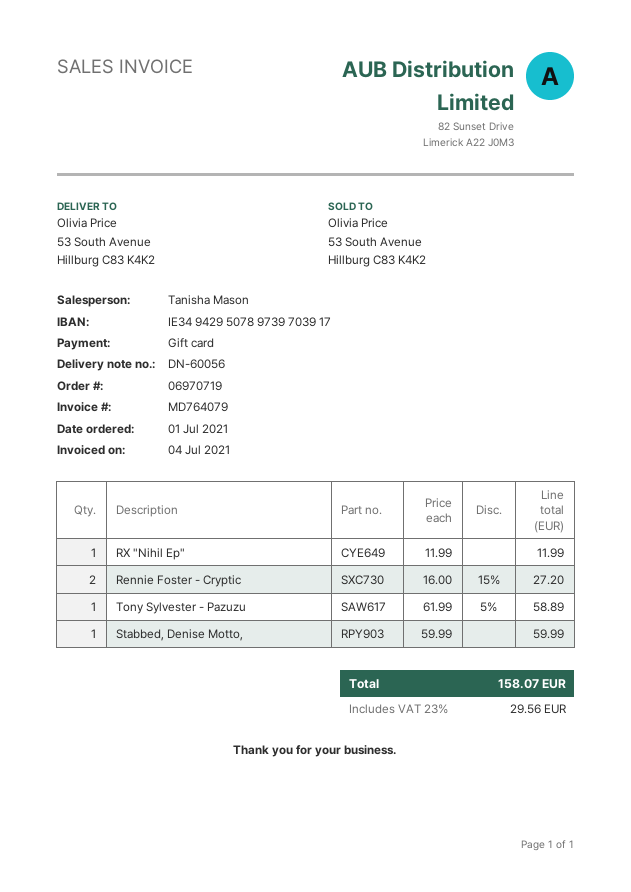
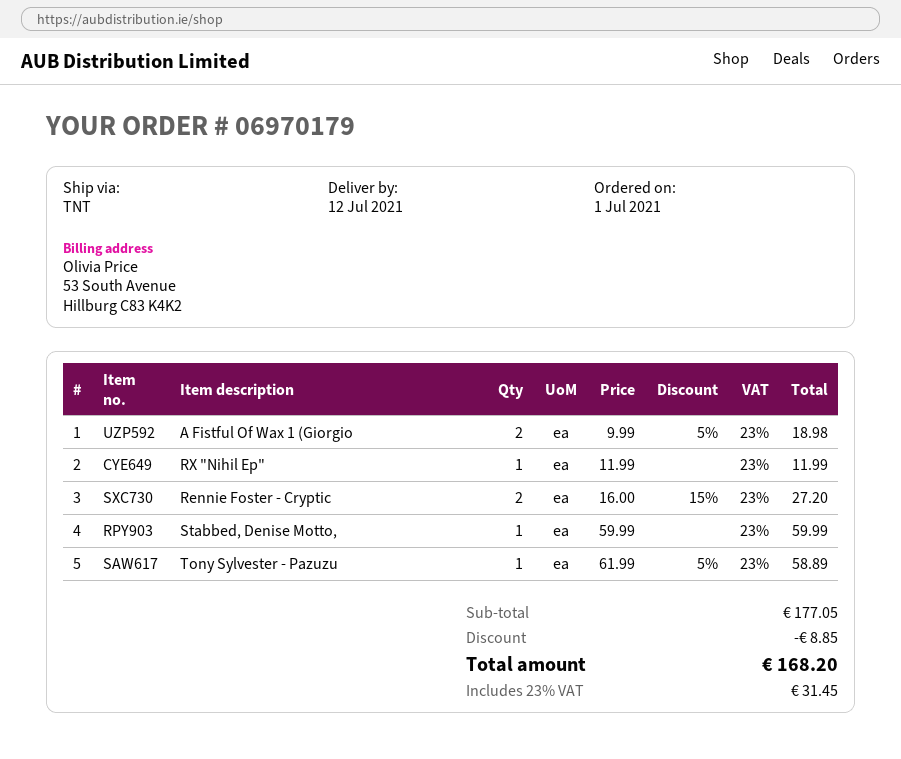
order number: 06970719 -> 06970179
A Fistful Of Wax 1 (Giorgio: none -> 2 x 9.99 - 5% = 18.98
discount: none -> 8.85
tax: 23% = 29.56 -> 23% = 31.45
total: 158.07 -> 168.20

